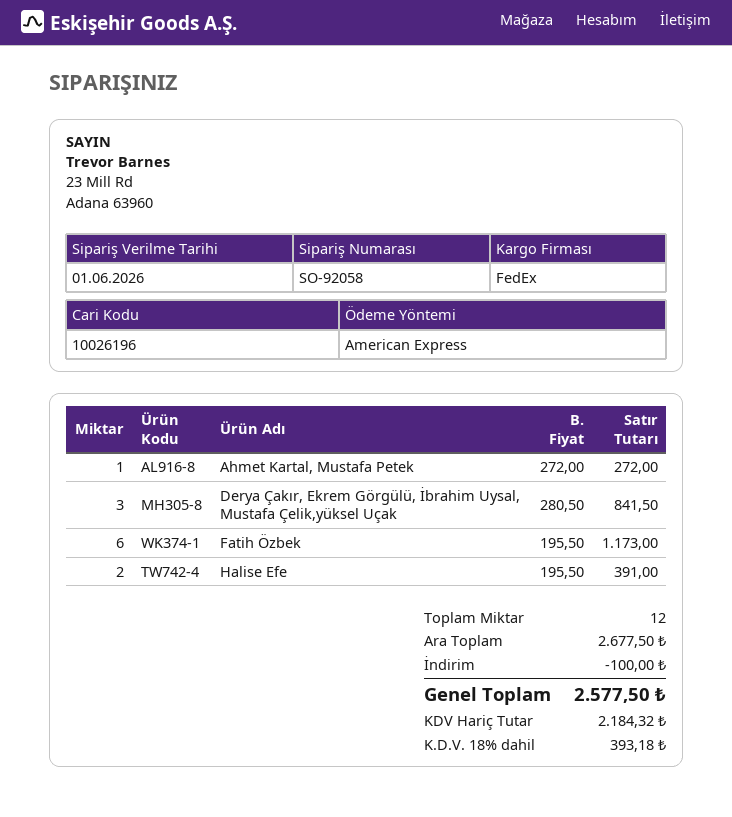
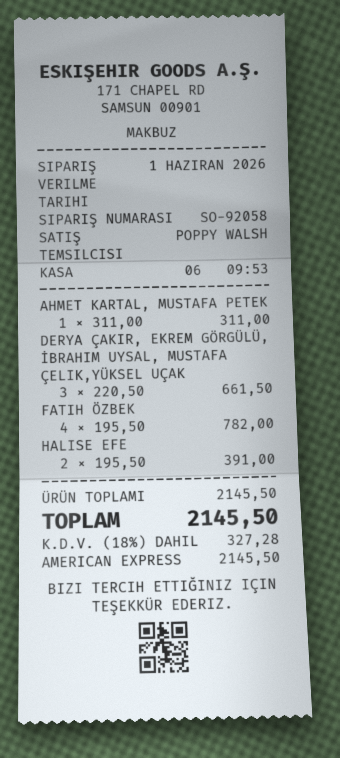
Ahmet Kartal, Mustafa Petek: 1 x 272.00 = 272.00 -> 1 x 311.00 = 311.00
Derya Çakır, Ekrem Görgülü, İbrahim Uysal, Mustafa Çelik,yüksel Uçak: 3 x 280.50 = 841.50 -> 3 x 220.50 = 661.50
Fatih Özbek: 6 x 195.50 = 1173.00 -> 4 x 195.50 = 782.00
subtotal: 2677.50 -> 2145.50
discount: 100.00 -> none
tax: 18% = 393.18 -> 18% = 327.28
total: 2577.50 -> 2145.50

